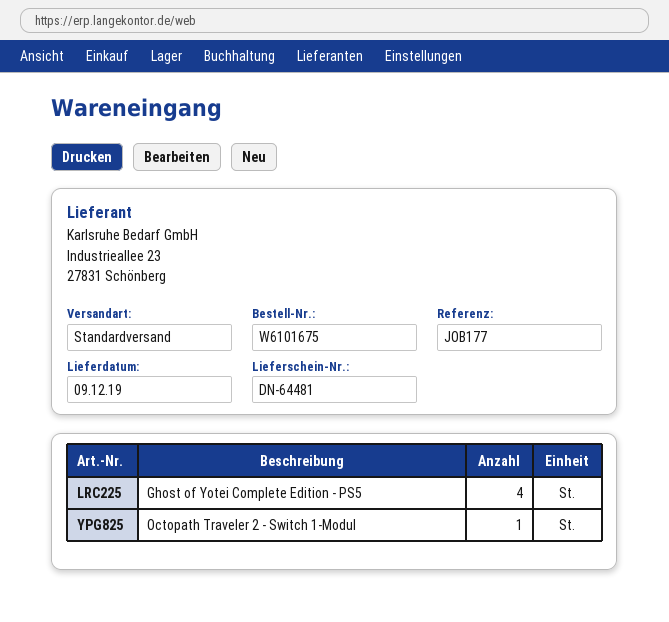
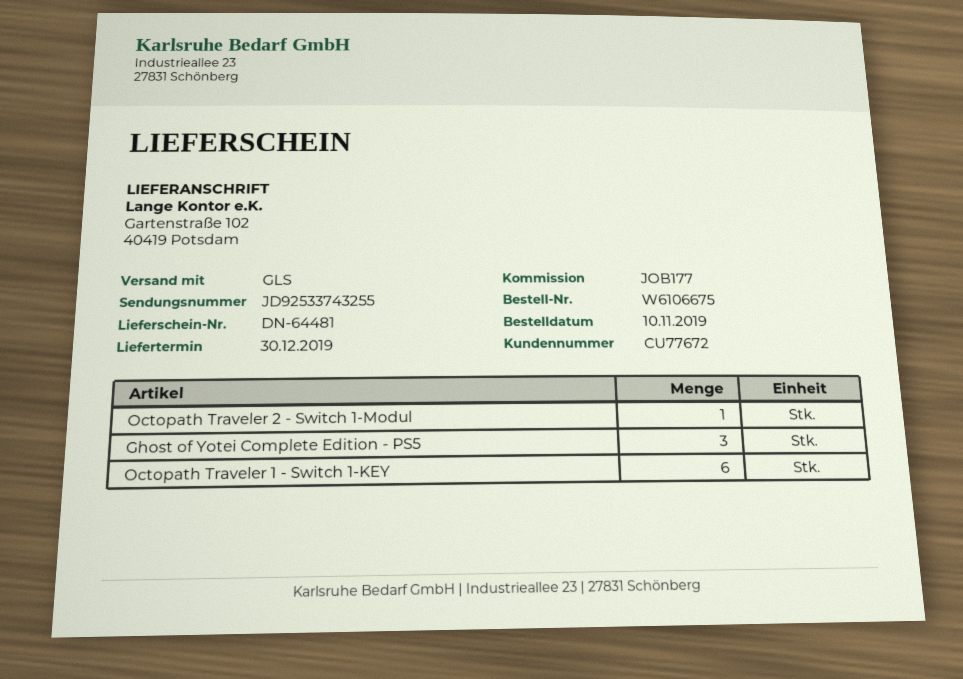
order number: W6101675 -> W6106675
delivery date: 2019-12-09 -> 2019-12-30
shipping method: standard -> GLS
Ghost of Yotei Complete Edition - PS5: 4 -> 3
Octopath Traveler 1 - Switch 1-KEY: none -> 6

